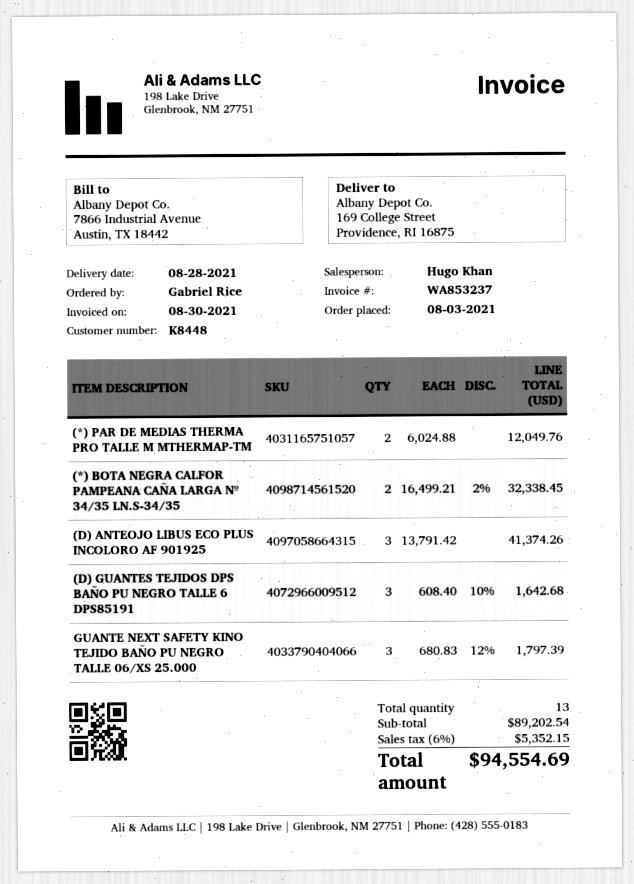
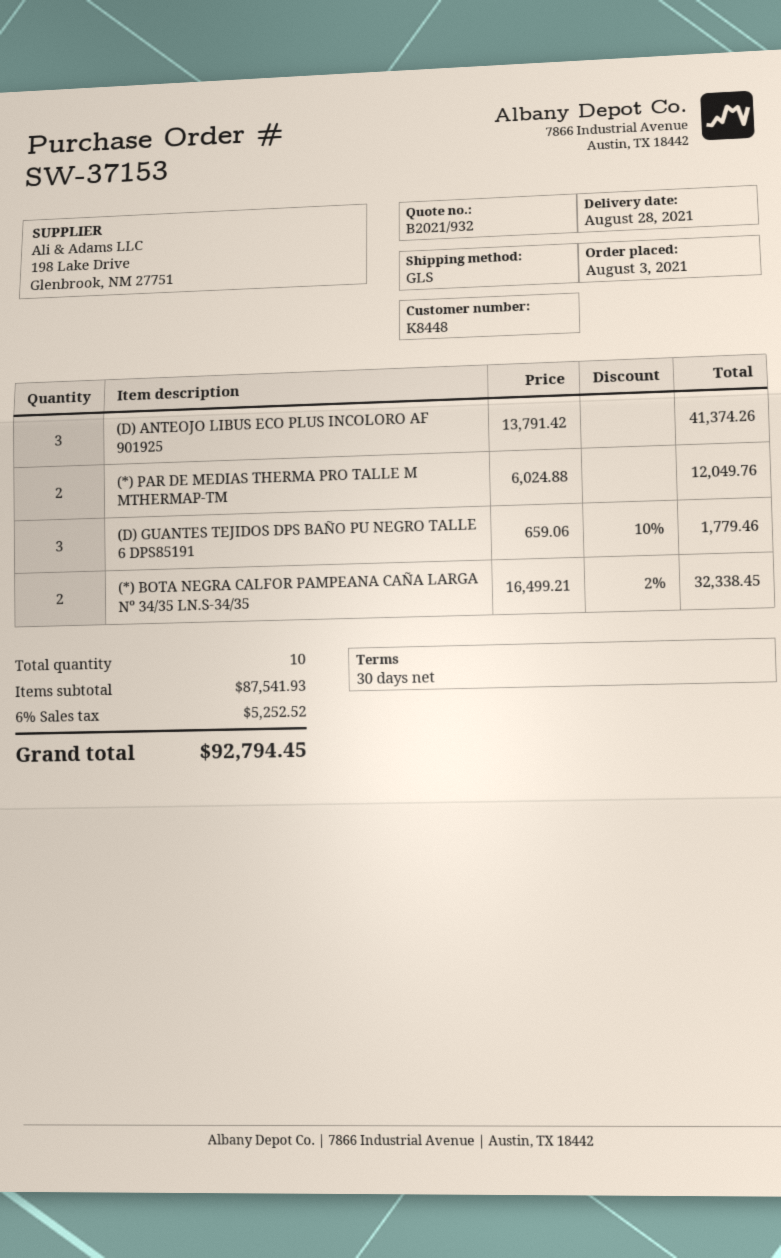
(D) GUANTES TEJIDOS DPS BAÑO PU NEGRO TALLE 6 DPS85191: 3 x 608.40 - 10% = 1642.68 -> 3 x 659.06 - 10% = 1779.46
GUANTE NEXT SAFETY KINO TEJIDO BAÑO PU NEGRO TALLE 06/XS 25.000: 3 x 680.83 - 12% = 1797.39 -> none
total quantity: 13 -> 10
subtotal: 89202.54 -> 87541.93
tax: 6% = 5352.15 -> 6% = 5252.52
total: 94554.69 -> 92794.45

